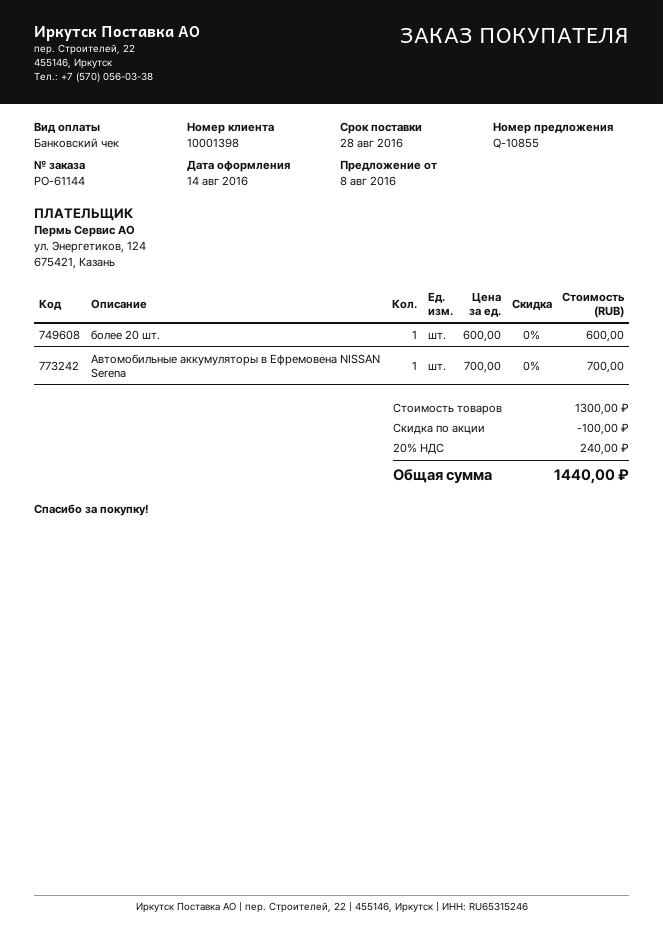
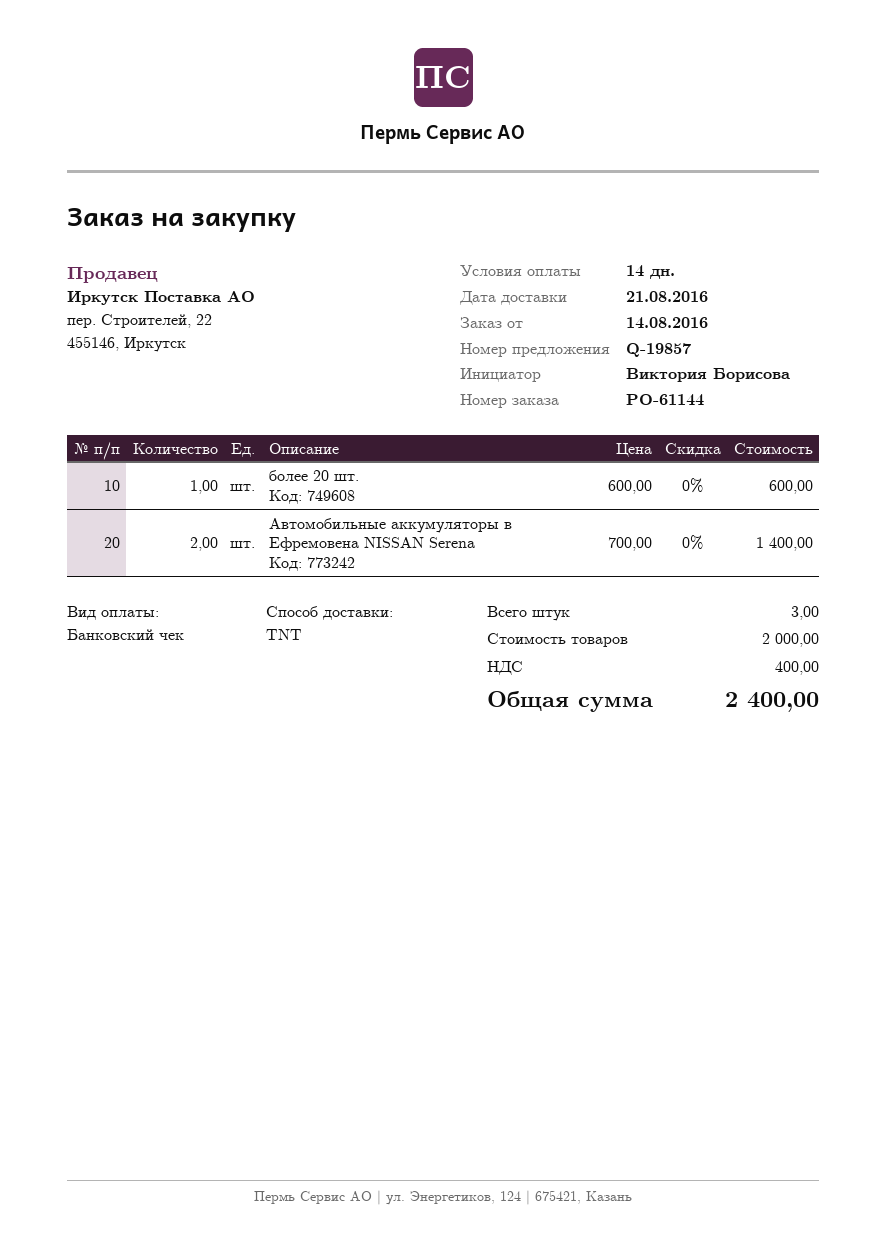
quote number: Q-10855 -> Q-19857
delivery date: 2016-08-28 -> 2016-08-21
Автомобильные аккумуляторы в Ефремовена NISSAN Serena: 1 x 700.00 = 700.00 -> 2 x 700.00 = 1400.00
subtotal: 1300.00 -> 2000.00
discount: 100.00 -> none
tax: 240.00 -> 400.00
total: 1440.00 -> 2400.00

